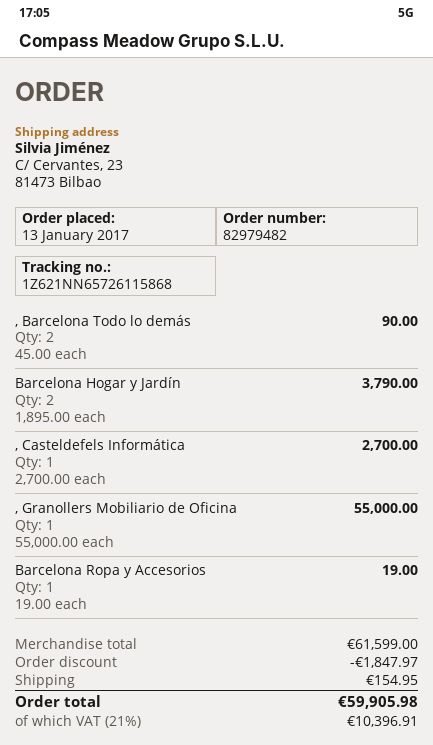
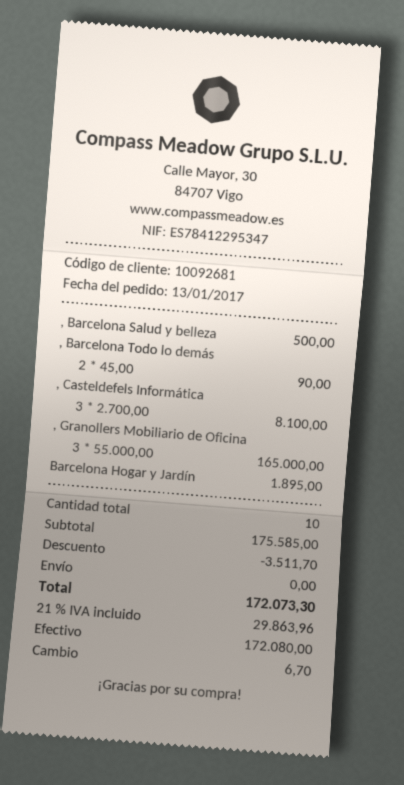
Barcelona Hogar y Jardín: 2 x 1895.00 = 3790.00 -> 1 x 1895.00 = 1895.00
, Casteldefels Informática: 1 x 2700.00 = 2700.00 -> 3 x 2700.00 = 8100.00
, Granollers Mobiliario de Oficina: 1 x 55000.00 = 55000.00 -> 3 x 55000.00 = 165000.00
Barcelona Ropa y Accesorios: 1 x 19.00 = 19.00 -> none
, Barcelona Salud y belleza: none -> 1 x 500.00 = 500.00
subtotal: 61599.00 -> 175585.00
discount: 1847.97 -> 3511.70
shipping: 154.95 -> 0.00
tax: 21% = 10396.91 -> 21% = 29863.96
total: 59905.98 -> 172073.30

